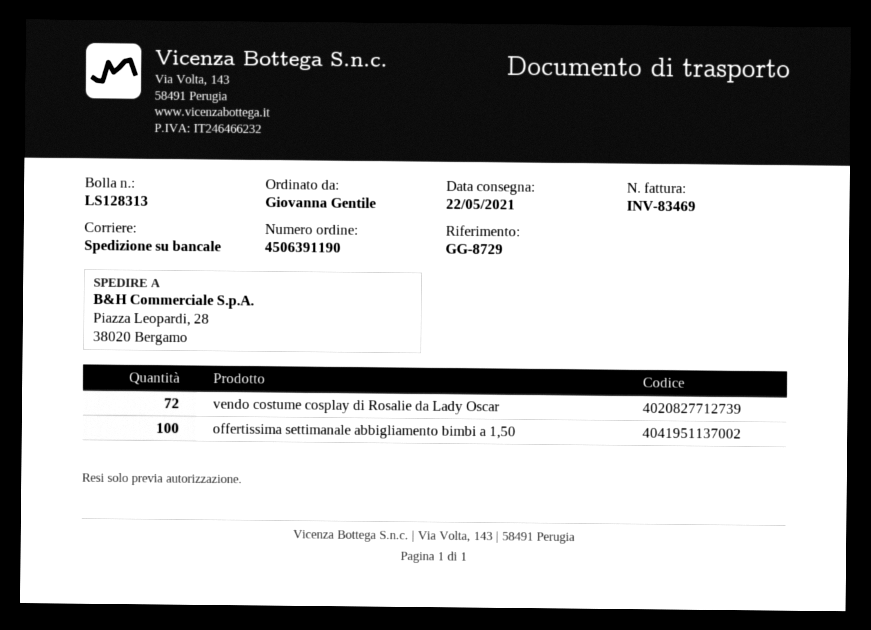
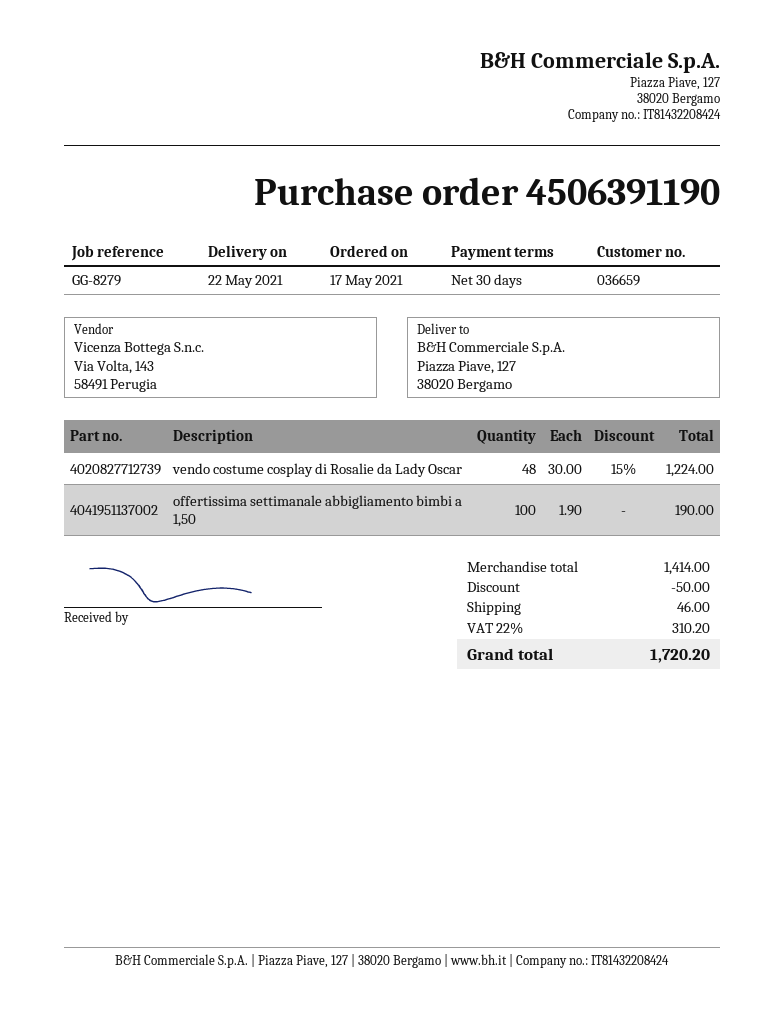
reference: GG-8729 -> GG-8279
ship to: Piazza Leopardi, 28, 38020 Bergamo -> Piazza Piave, 127, 38020 Bergamo
vendo costume cosplay di Rosalie da Lady Oscar: 72 -> 48

